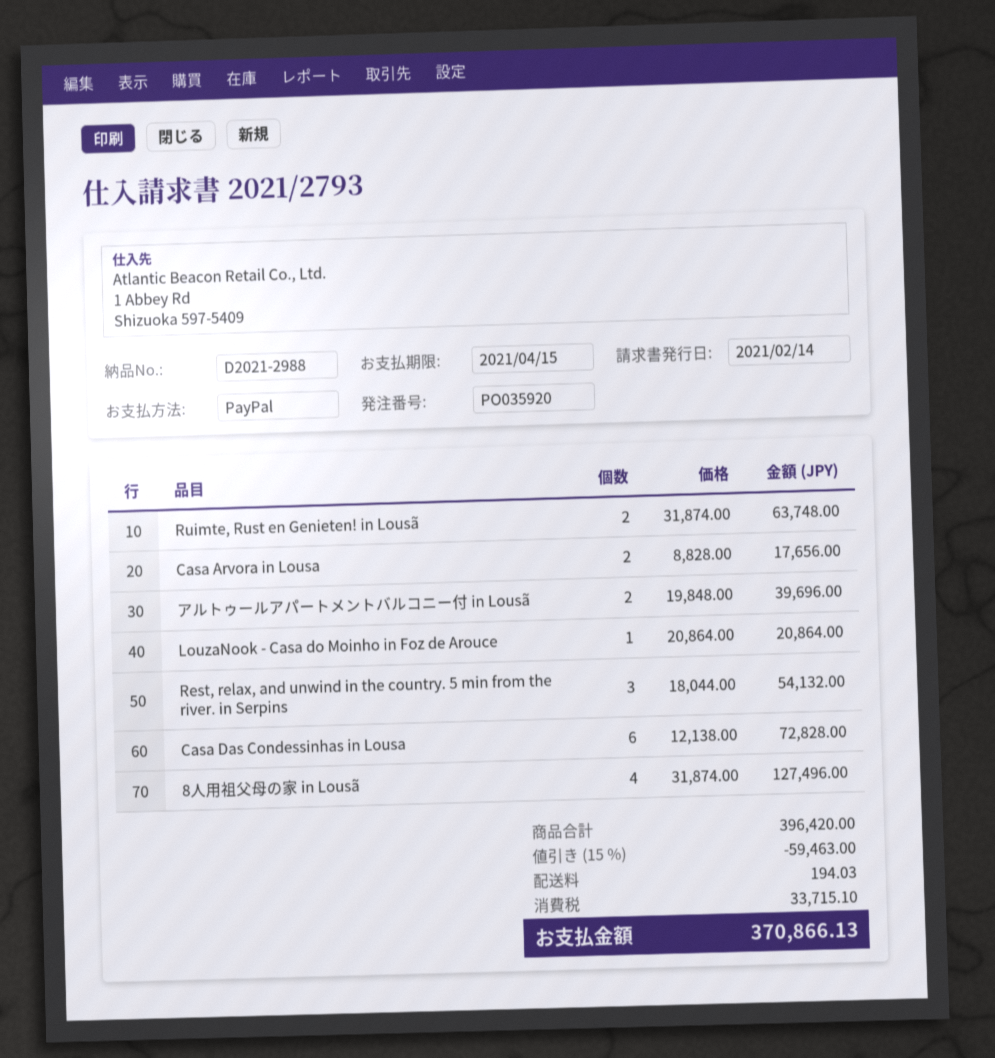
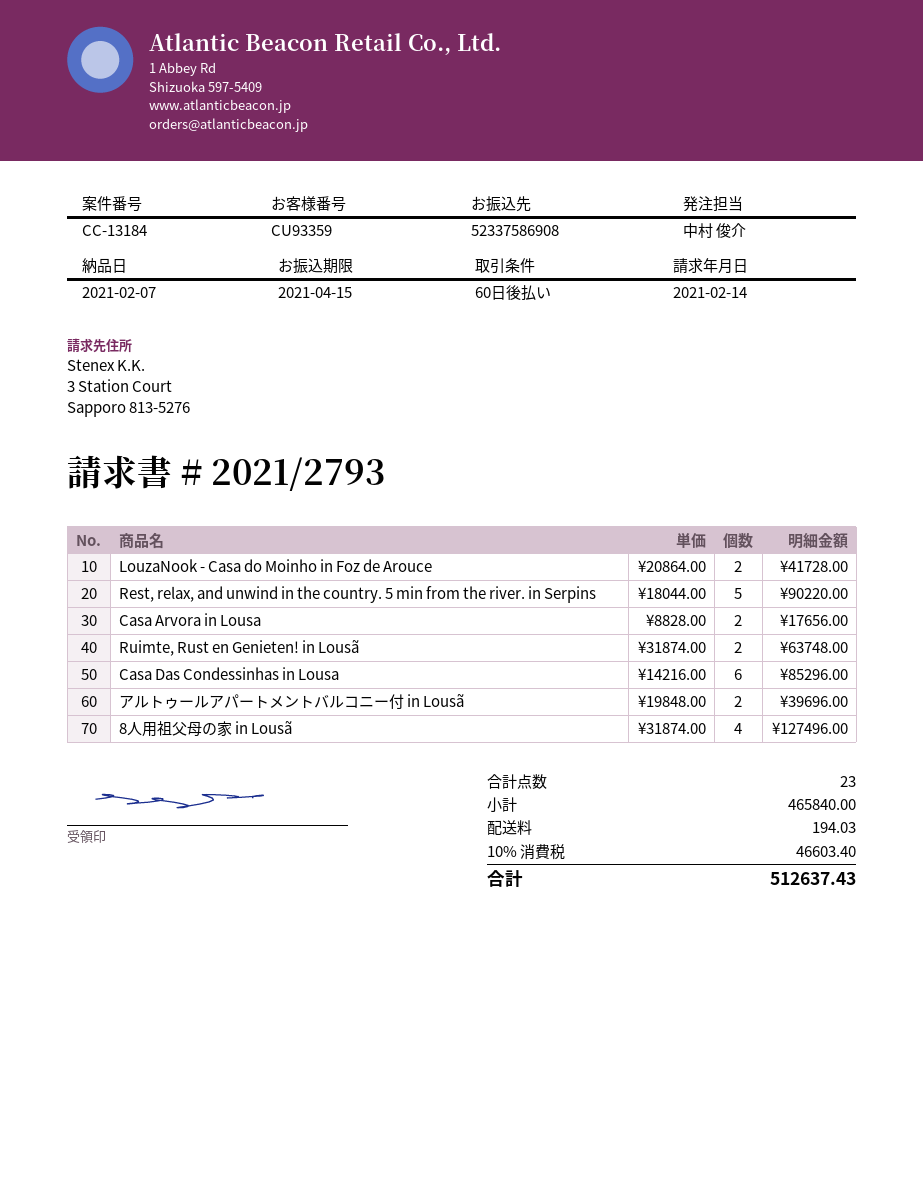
LouzaNook - Casa do Moinho in Foz de Arouce: 1 x 20864.00 = 20864.00 -> 2 x 20864.00 = 41728.00
Rest, relax, and unwind in the country. 5 min from the river. in Serpins: 3 x 18044.00 = 54132.00 -> 5 x 18044.00 = 90220.00
Casa Das Condessinhas in Lousa: 6 x 12138.00 = 72828.00 -> 6 x 14216.00 = 85296.00
subtotal: 396420.00 -> 465840.00
discount: 15% = 59463.00 -> none
tax: 33715.10 -> 46603.40
total: 370866.13 -> 512637.43

